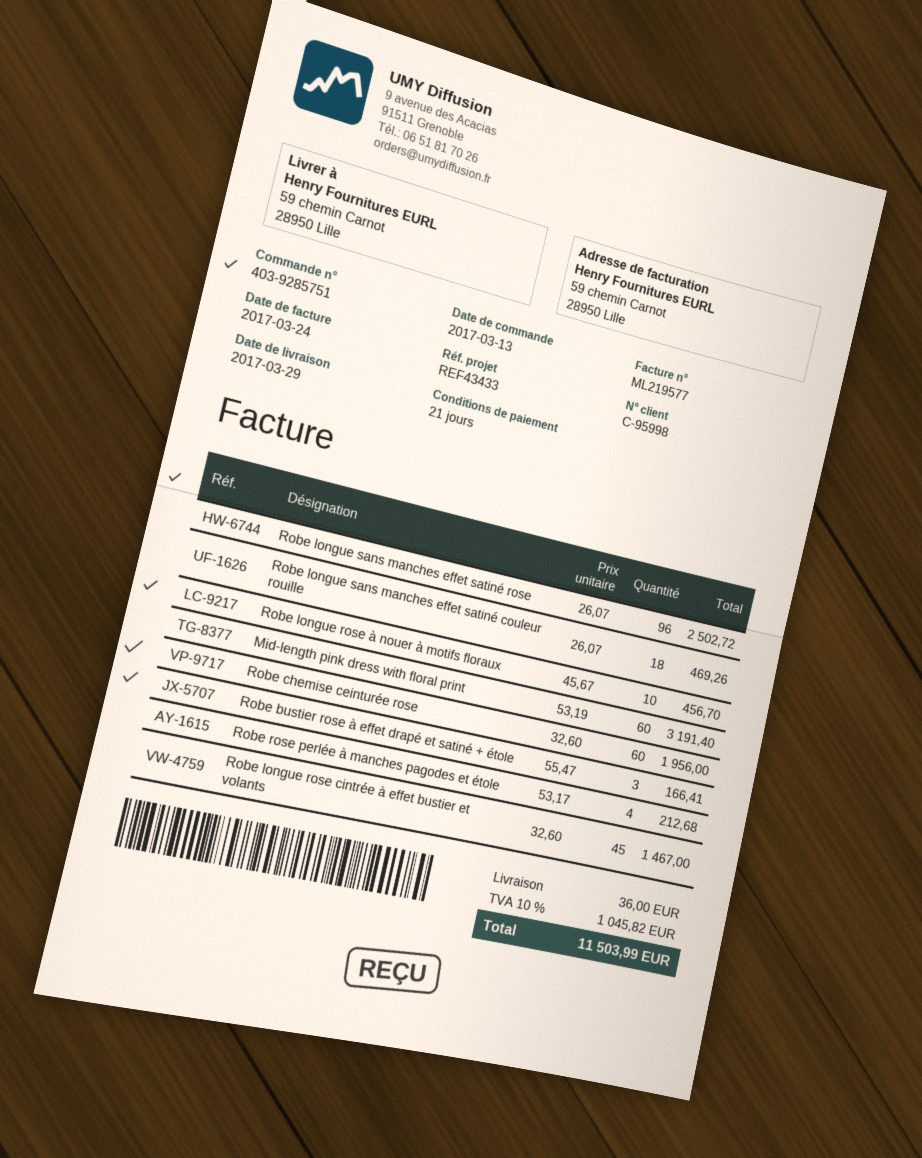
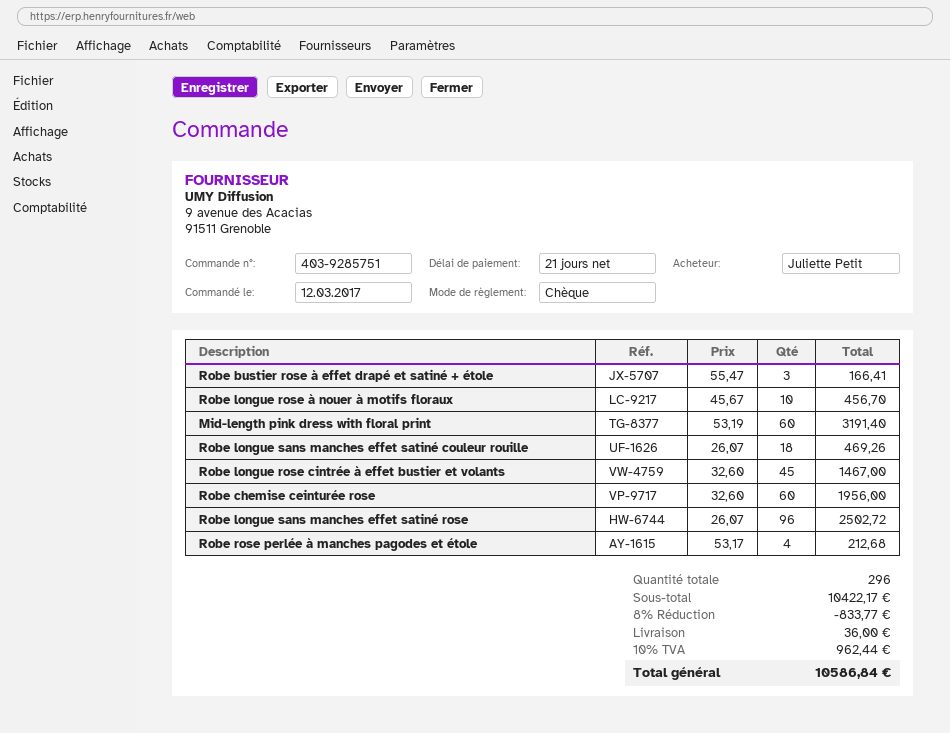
order date: 2017-03-13 -> 2017-03-12
discount: none -> 8% = 833.77
tax: 10% = 1045.82 -> 10% = 962.44
total: 11503.99 -> 10586.84

